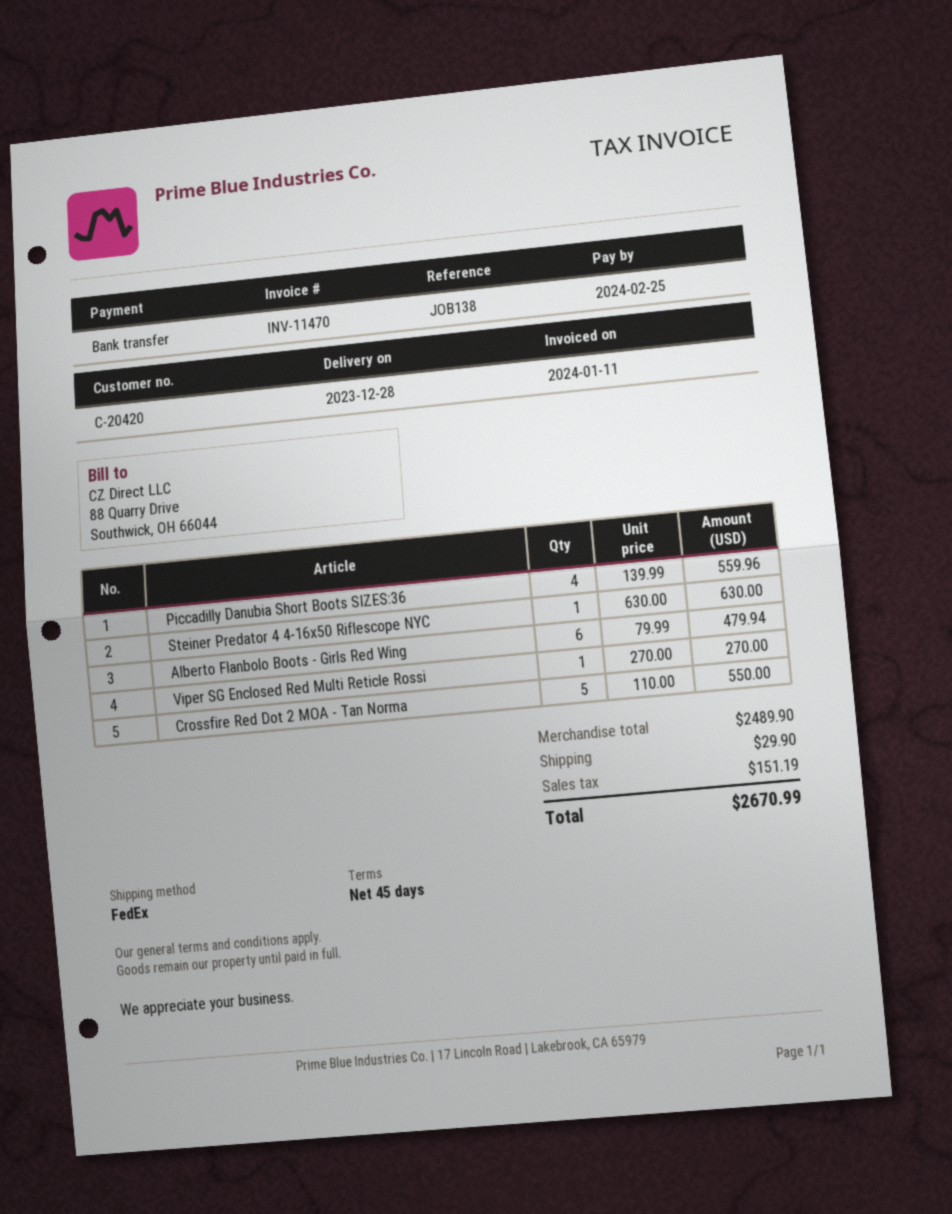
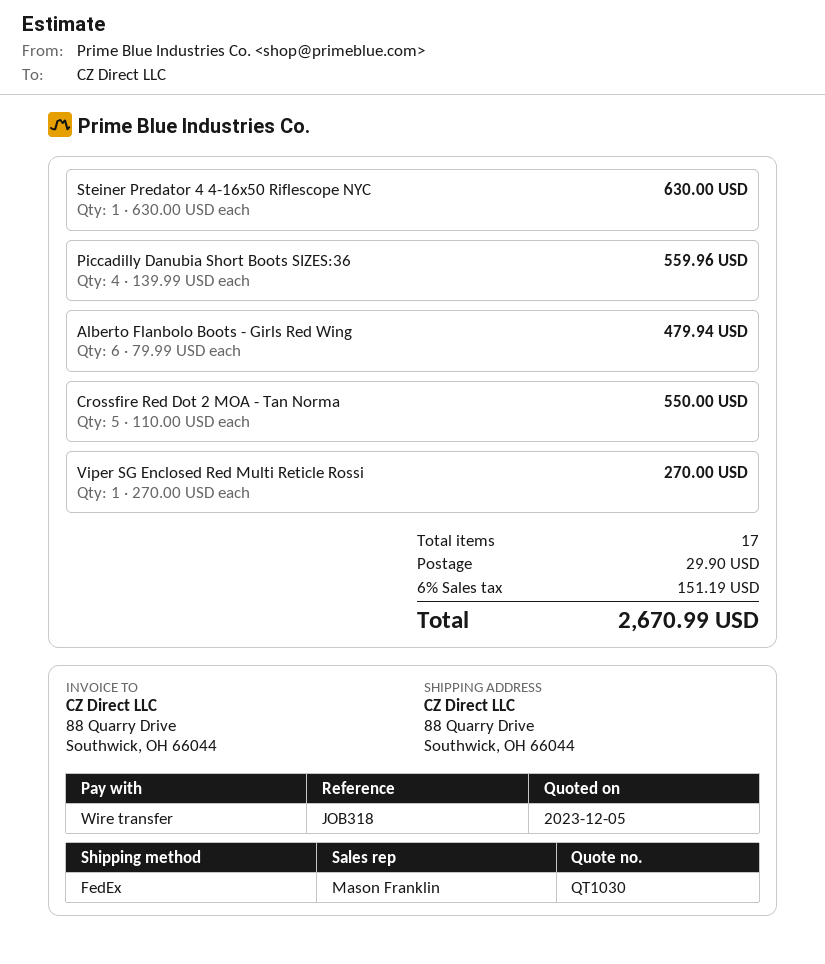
reference: JOB138 -> JOB318

